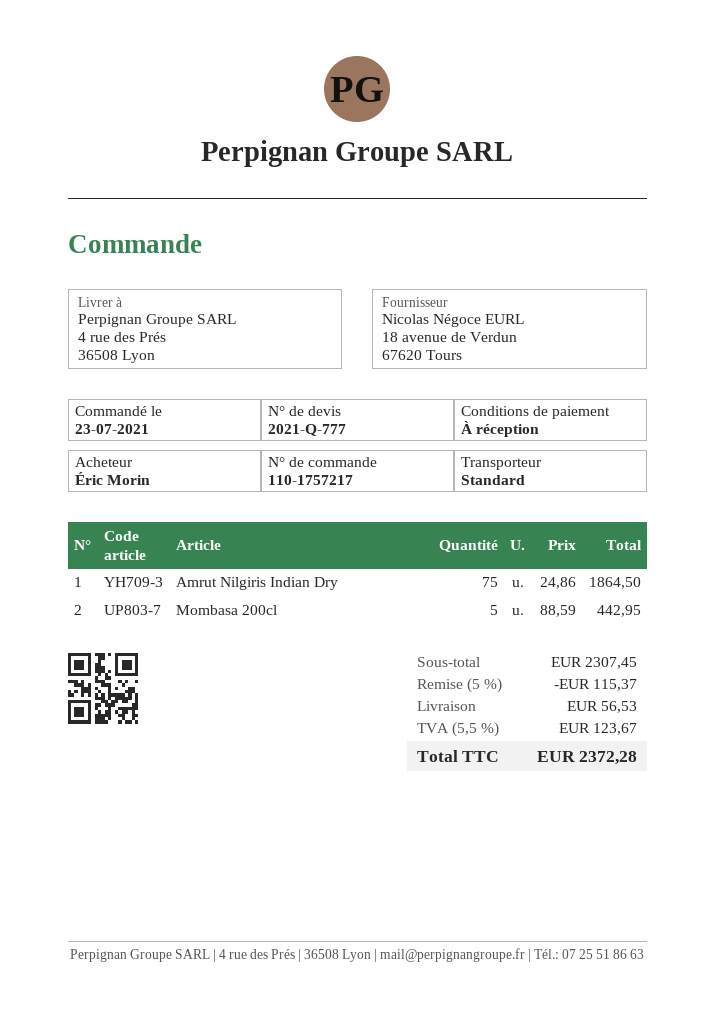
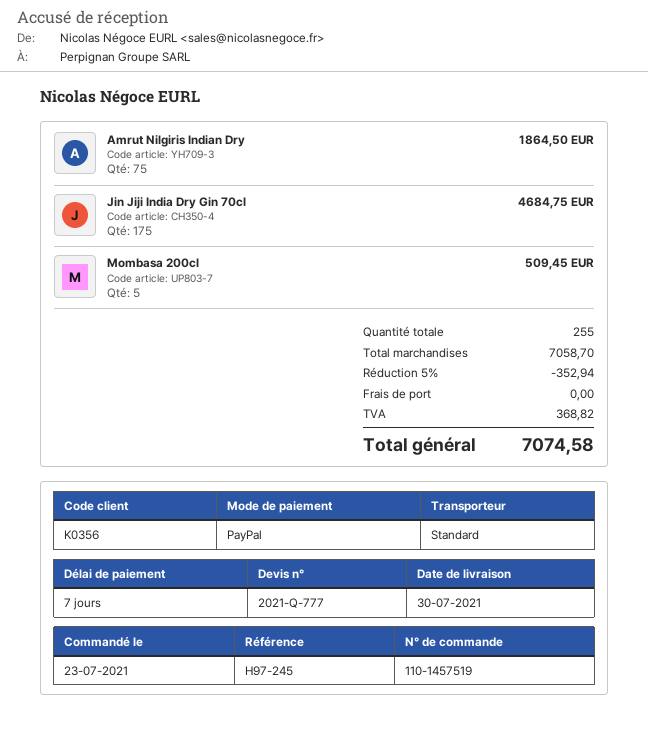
order number: 110-1757217 -> 110-1457519
payment terms: on receipt -> 7 days
Mombasa 200cl: 5 for 442.95 -> 5 for 509.45
Jin Jiji India Dry Gin 70cl: none -> 175 for 4684.75
subtotal: 2307.45 -> 7058.70
discount: 5% = 115.37 -> 5% = 352.94
shipping: 56.53 -> 0.00
tax: 123.67 -> 368.82
total: 2372.28 -> 7074.58

